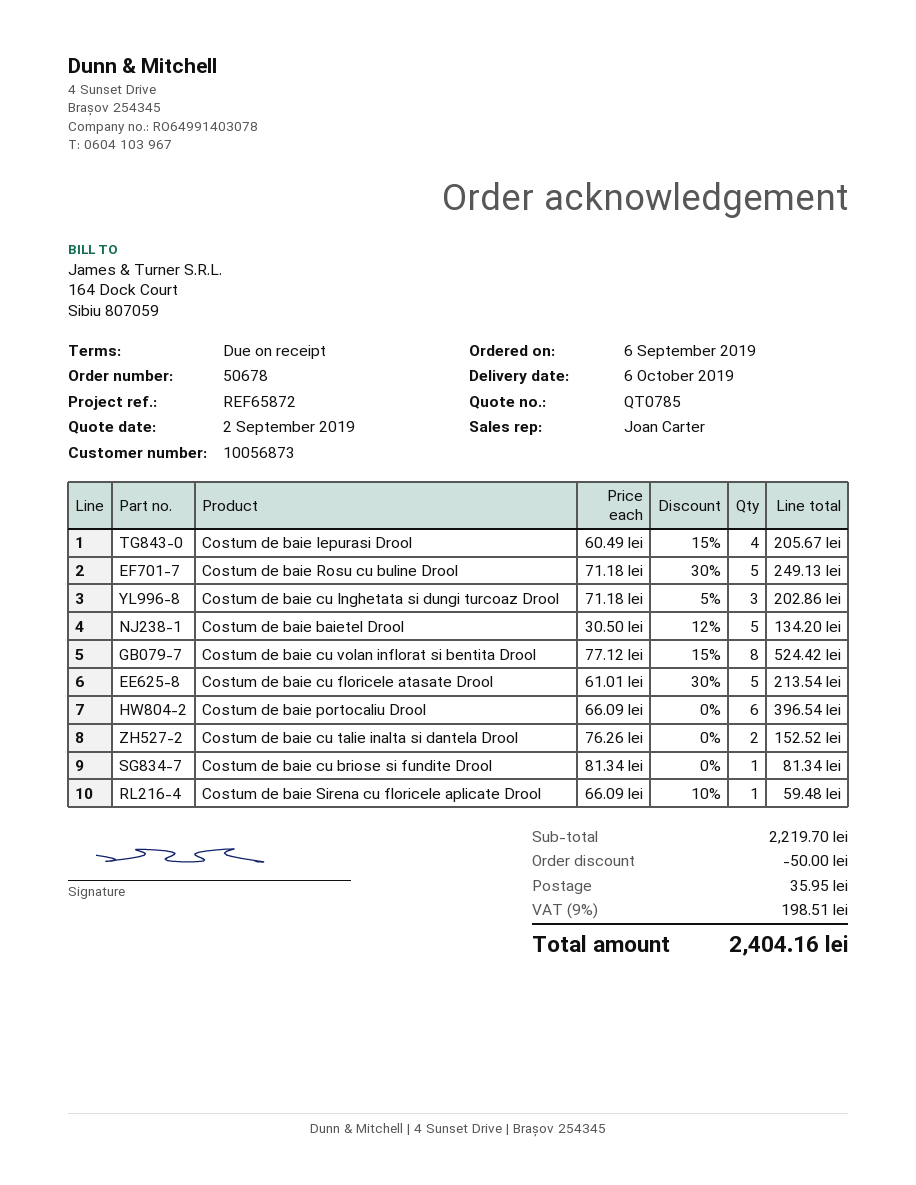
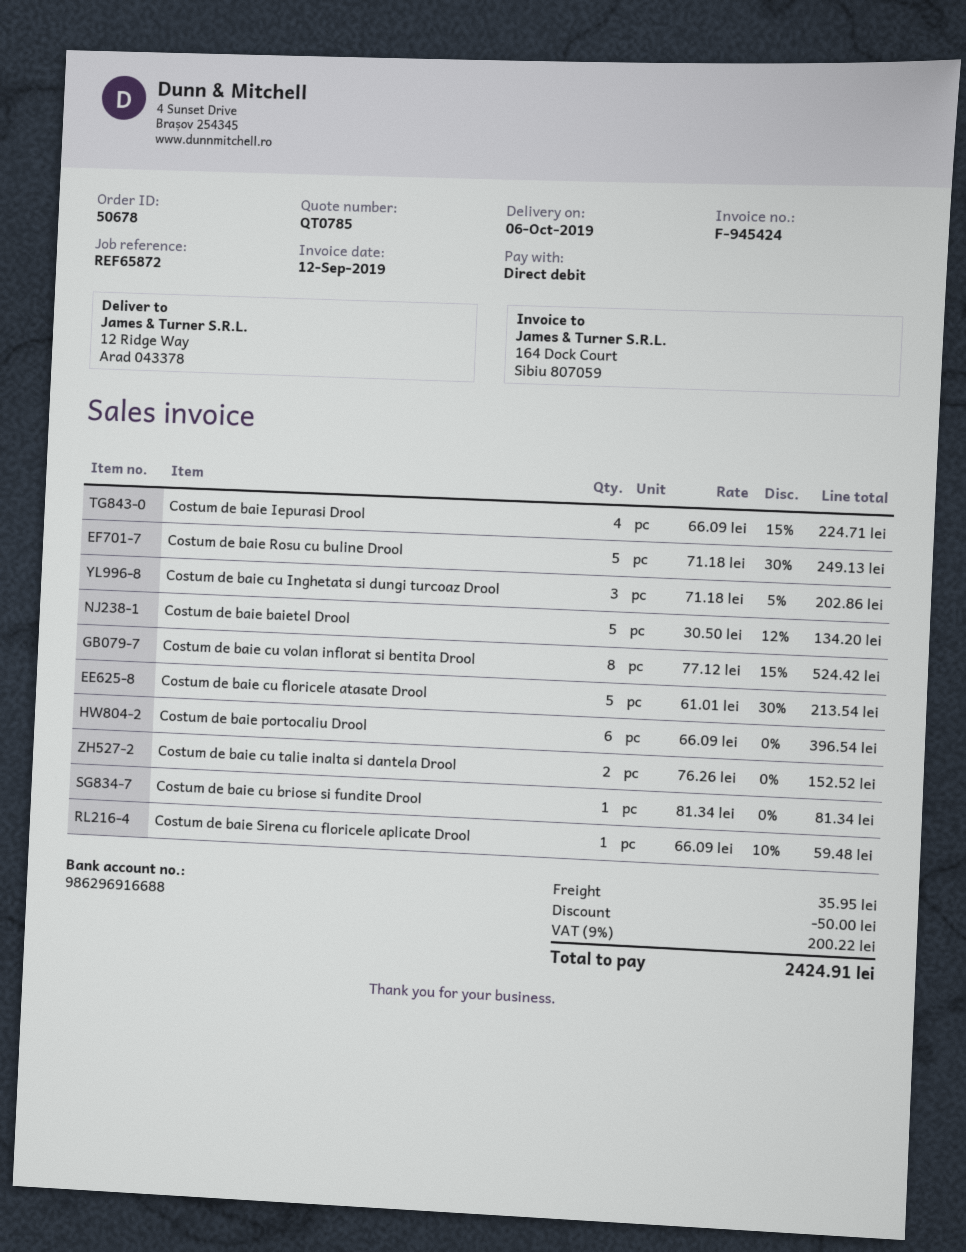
Costum de baie Iepurasi Drool: 4 x 60.49 - 15% = 205.67 -> 4 x 66.09 - 15% = 224.71
tax: 9% = 198.51 -> 9% = 200.22
total: 2404.16 -> 2424.91

